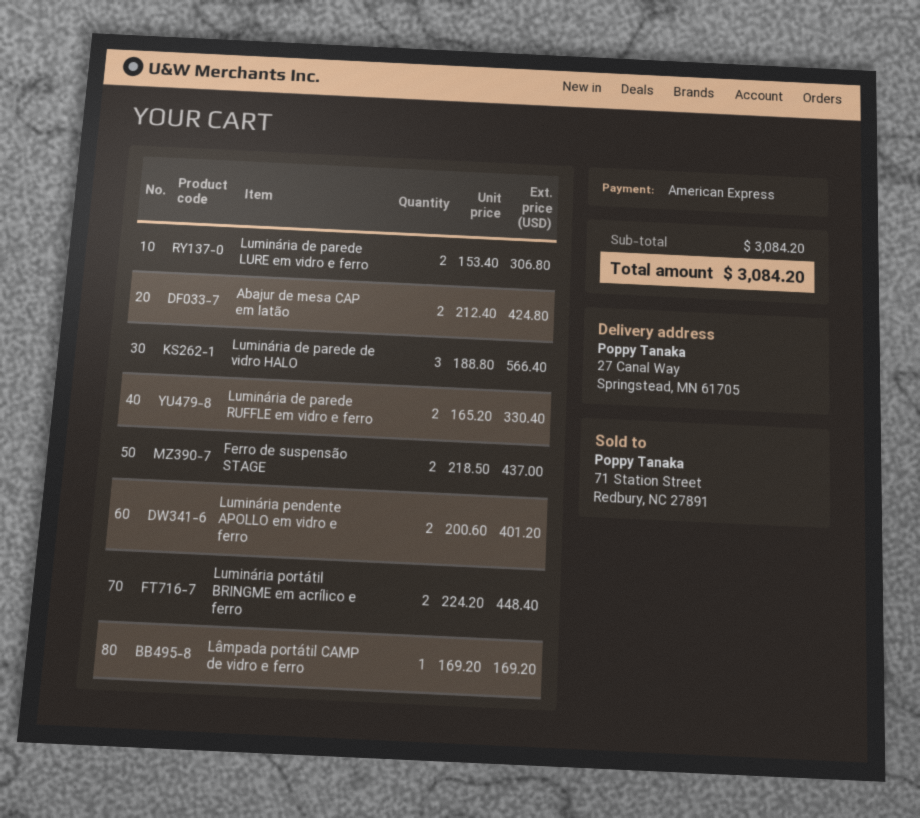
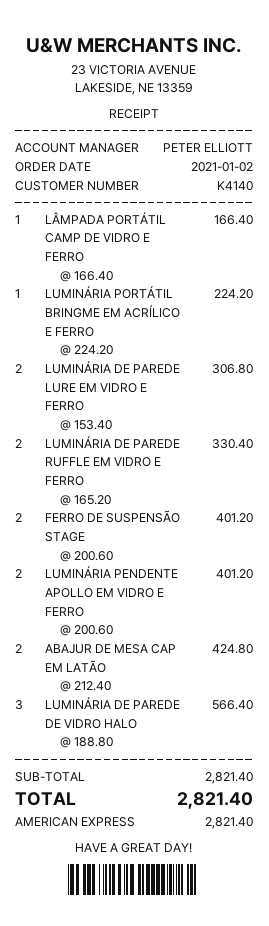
Ferro de suspensão STAGE: 2 x 218.50 = 437.00 -> 2 x 200.60 = 401.20
Luminária portátil BRINGME em acrílico e ferro: 2 x 224.20 = 448.40 -> 1 x 224.20 = 224.20
Lâmpada portátil CAMP de vidro e ferro: 1 x 169.20 = 169.20 -> 1 x 166.40 = 166.40
subtotal: 3084.20 -> 2821.40
total: 3084.20 -> 2821.40

